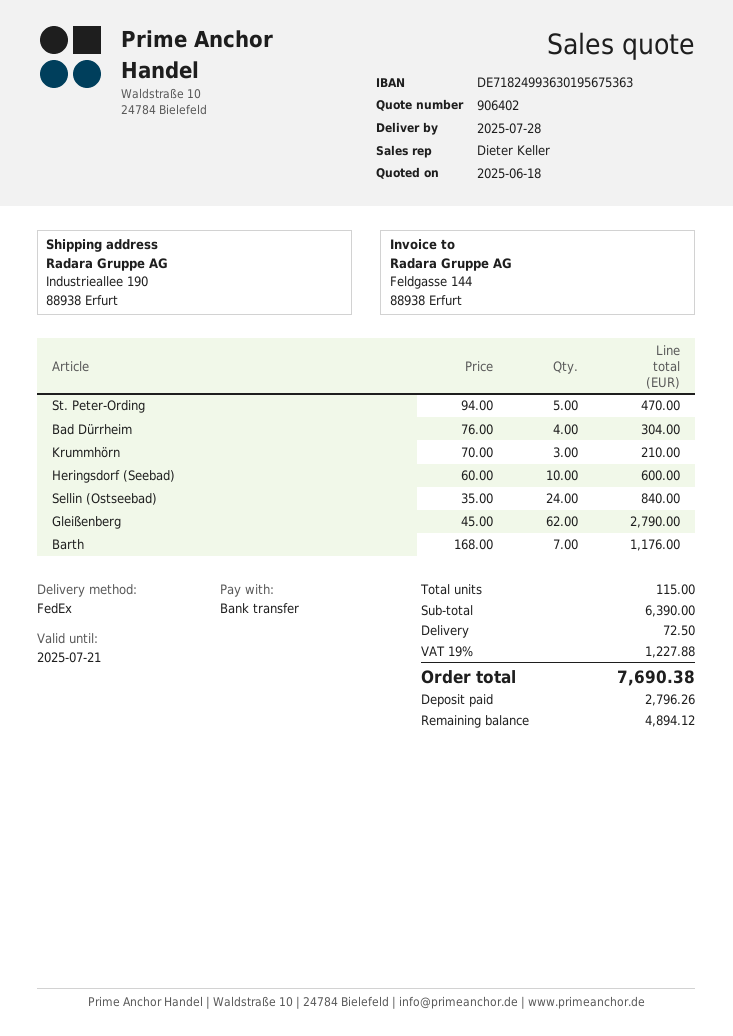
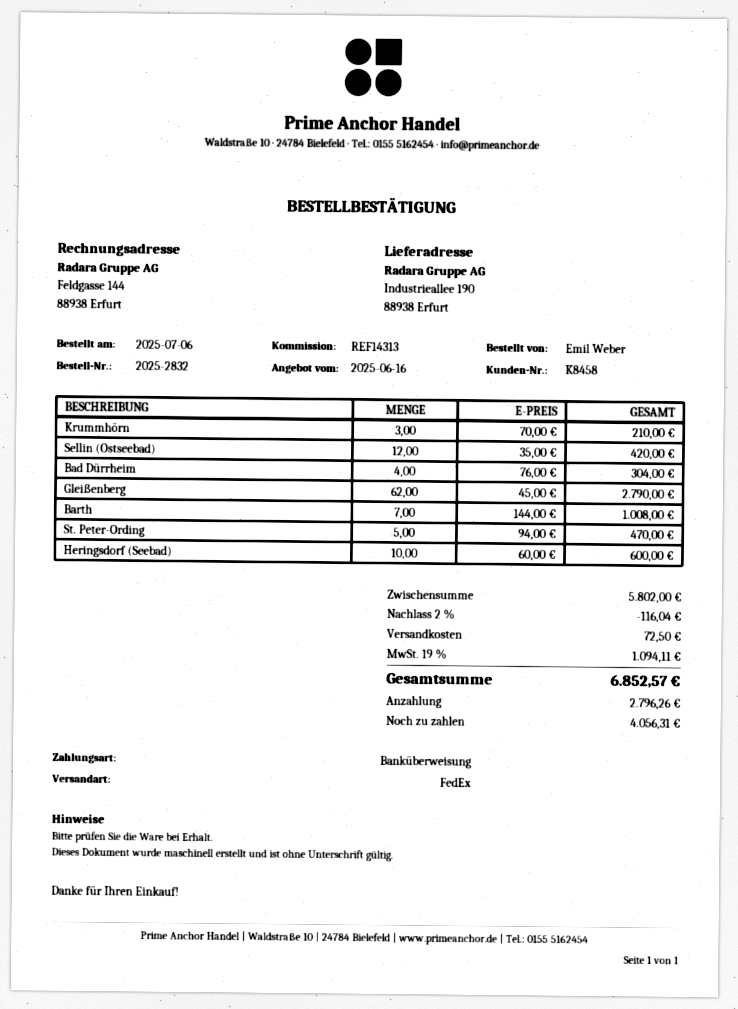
quote date: 2025-06-18 -> 2025-06-16
Sellin (Ostseebad): 24 x 35.00 = 840.00 -> 12 x 35.00 = 420.00
Barth: 7 x 168.00 = 1176.00 -> 7 x 144.00 = 1008.00
subtotal: 6390.00 -> 5802.00
discount: none -> 2% = 116.04
tax: 19% = 1227.88 -> 19% = 1094.11
total: 7690.38 -> 6852.57
balance: 4894.12 -> 4056.31

